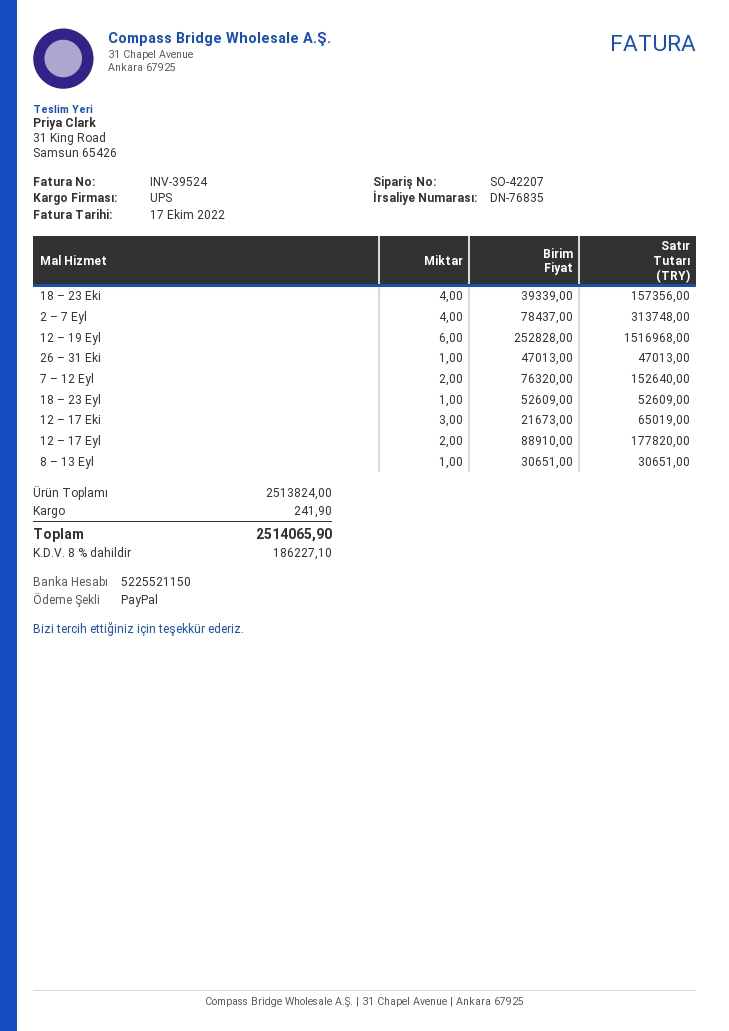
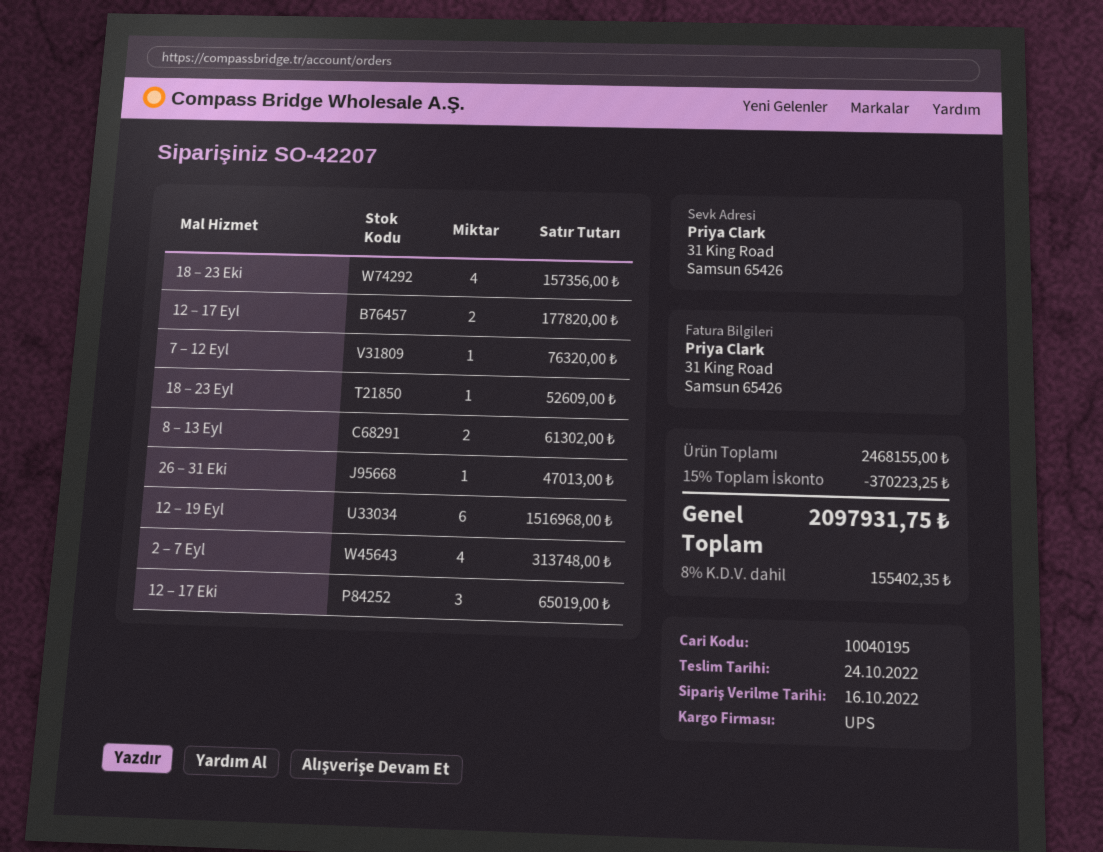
7 – 12 Eyl: 2 for 152640.00 -> 1 for 76320.00
8 – 13 Eyl: 1 for 30651.00 -> 2 for 61302.00
subtotal: 2513824.00 -> 2468155.00
discount: none -> 15% = 370223.25
shipping: 241.90 -> none
tax: 8% = 186227.10 -> 8% = 155402.35
total: 2514065.90 -> 2097931.75

